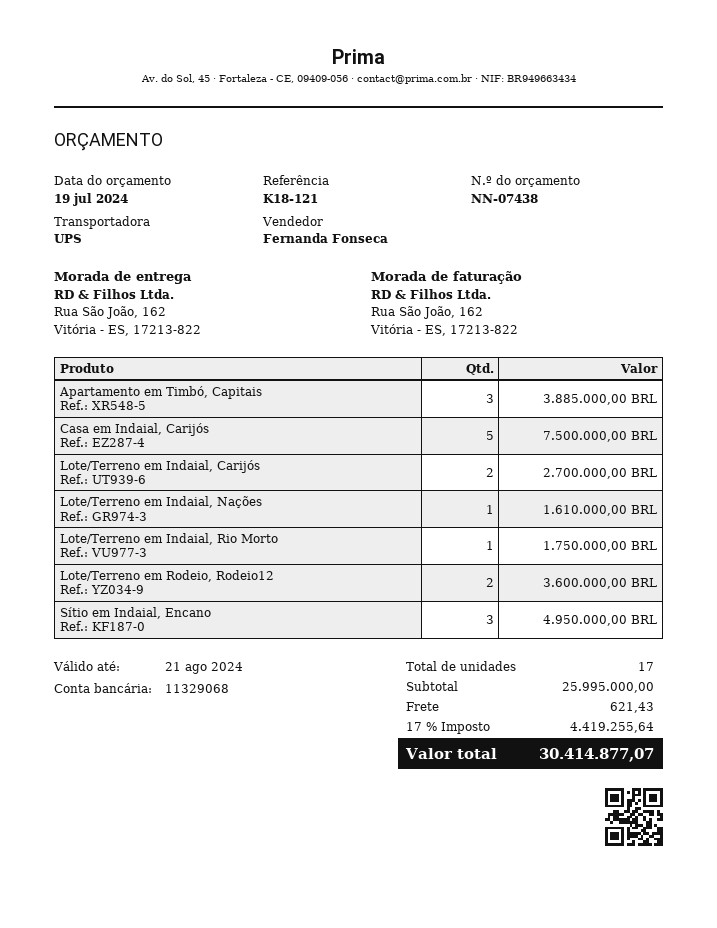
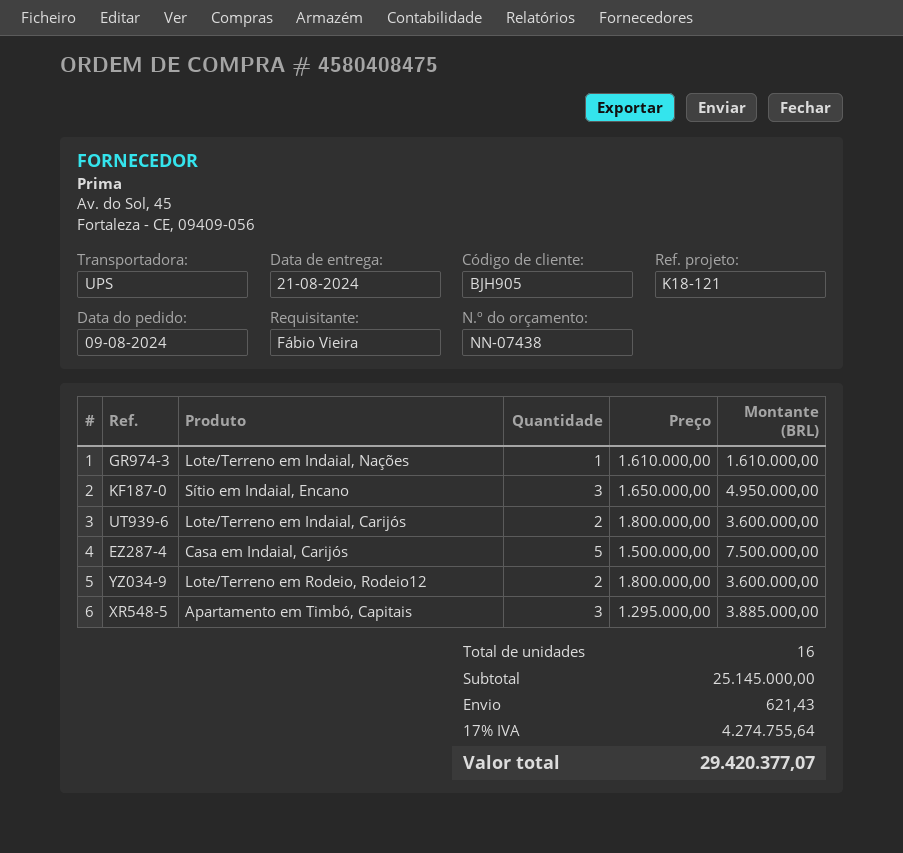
Lote/Terreno em Indaial, Carijós: 2 for 2700000.00 -> 2 for 3600000.00
Lote/Terreno em Indaial, Rio Morto: 1 for 1750000.00 -> none
total quantity: 17 -> 16
subtotal: 25995000.00 -> 25145000.00
tax: 17% = 4419255.64 -> 17% = 4274755.64
total: 30414877.07 -> 29420377.07

